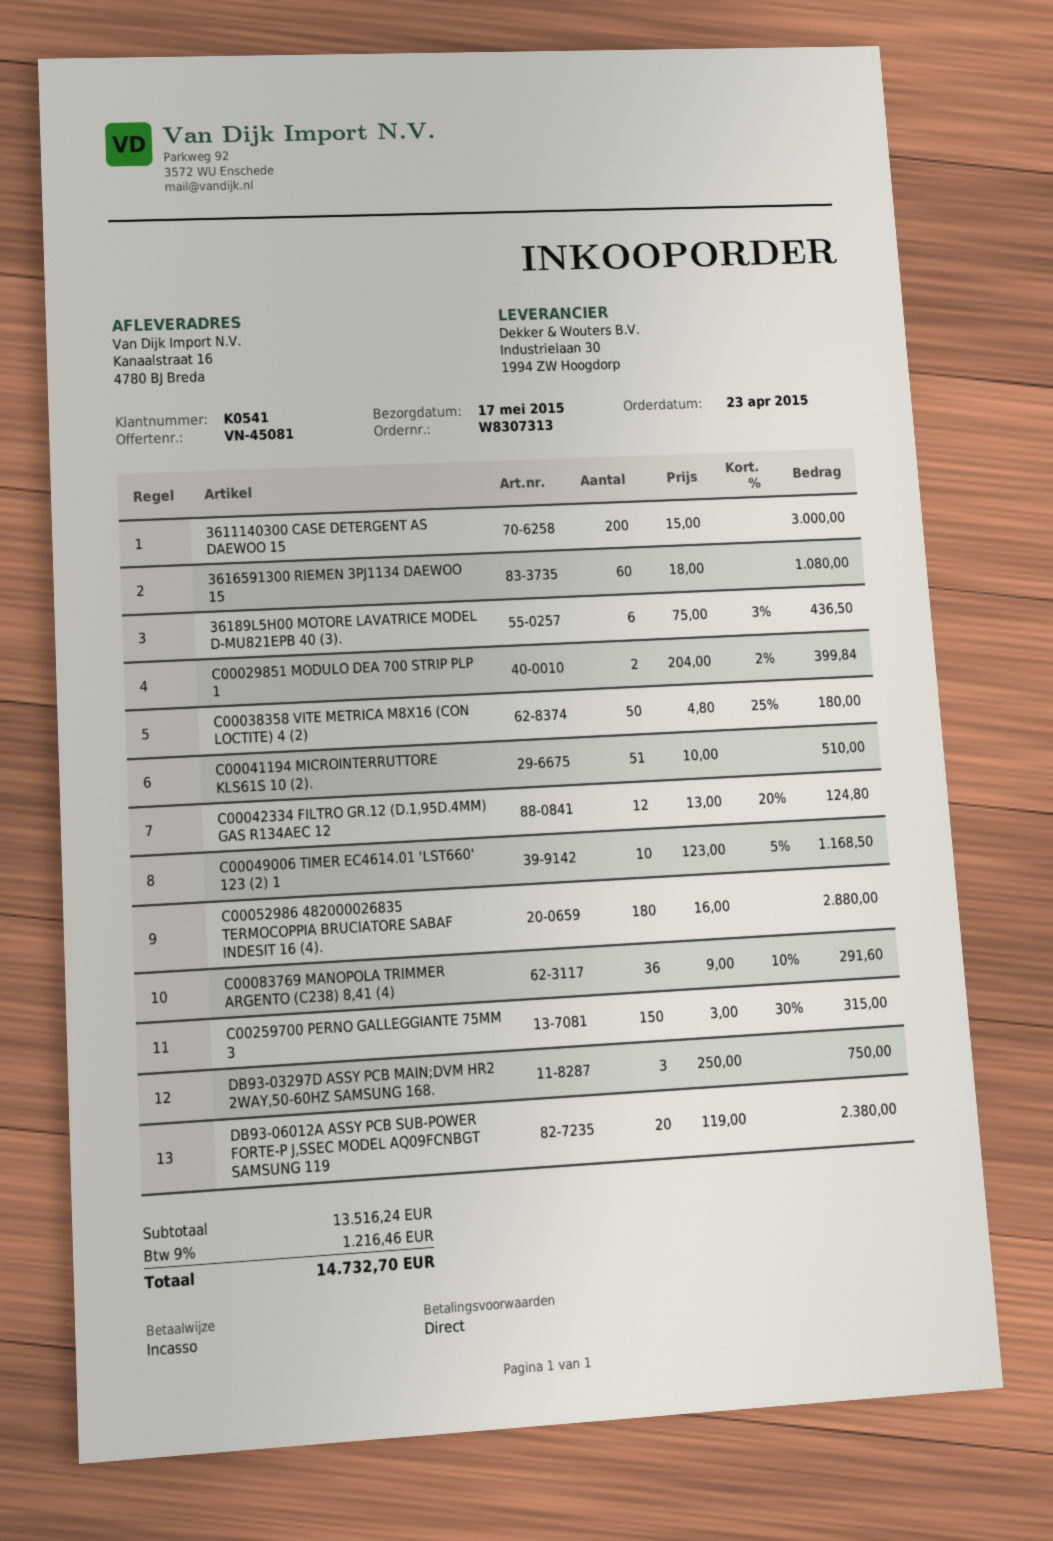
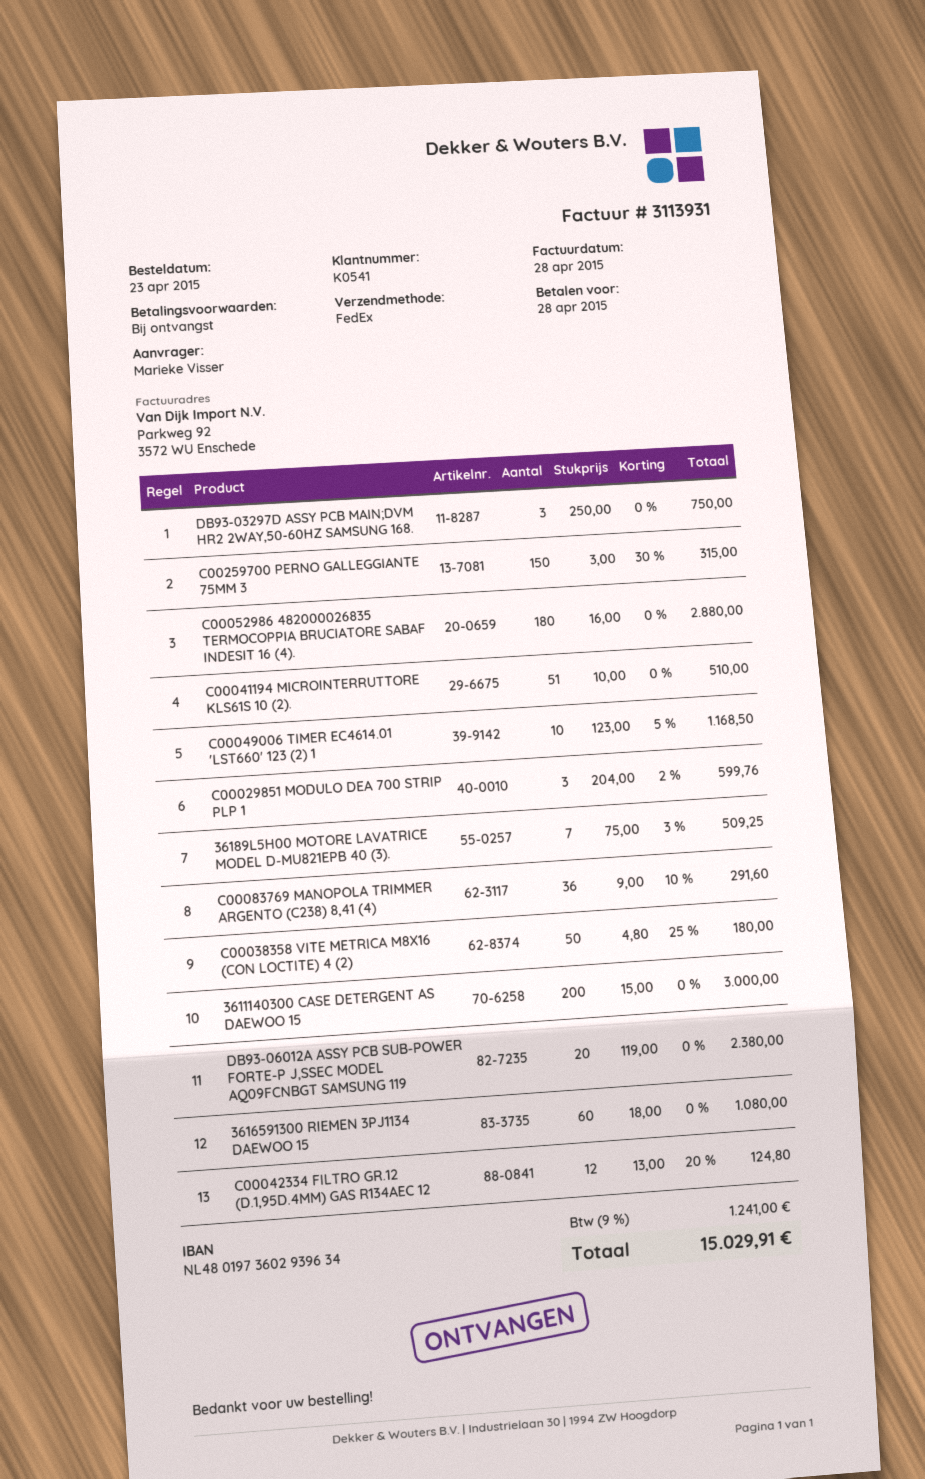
36189L5H00 MOTORE LAVATRICE MODEL D-MU821EPB 40 (3).: 6 x 75.00 - 3% = 436.50 -> 7 x 75.00 - 3% = 509.25
C00029851 MODULO DEA 700 STRIP PLP 1: 2 x 204.00 - 2% = 399.84 -> 3 x 204.00 - 2% = 599.76
tax: 9% = 1216.46 -> 9% = 1241.00
total: 14732.70 -> 15029.91

